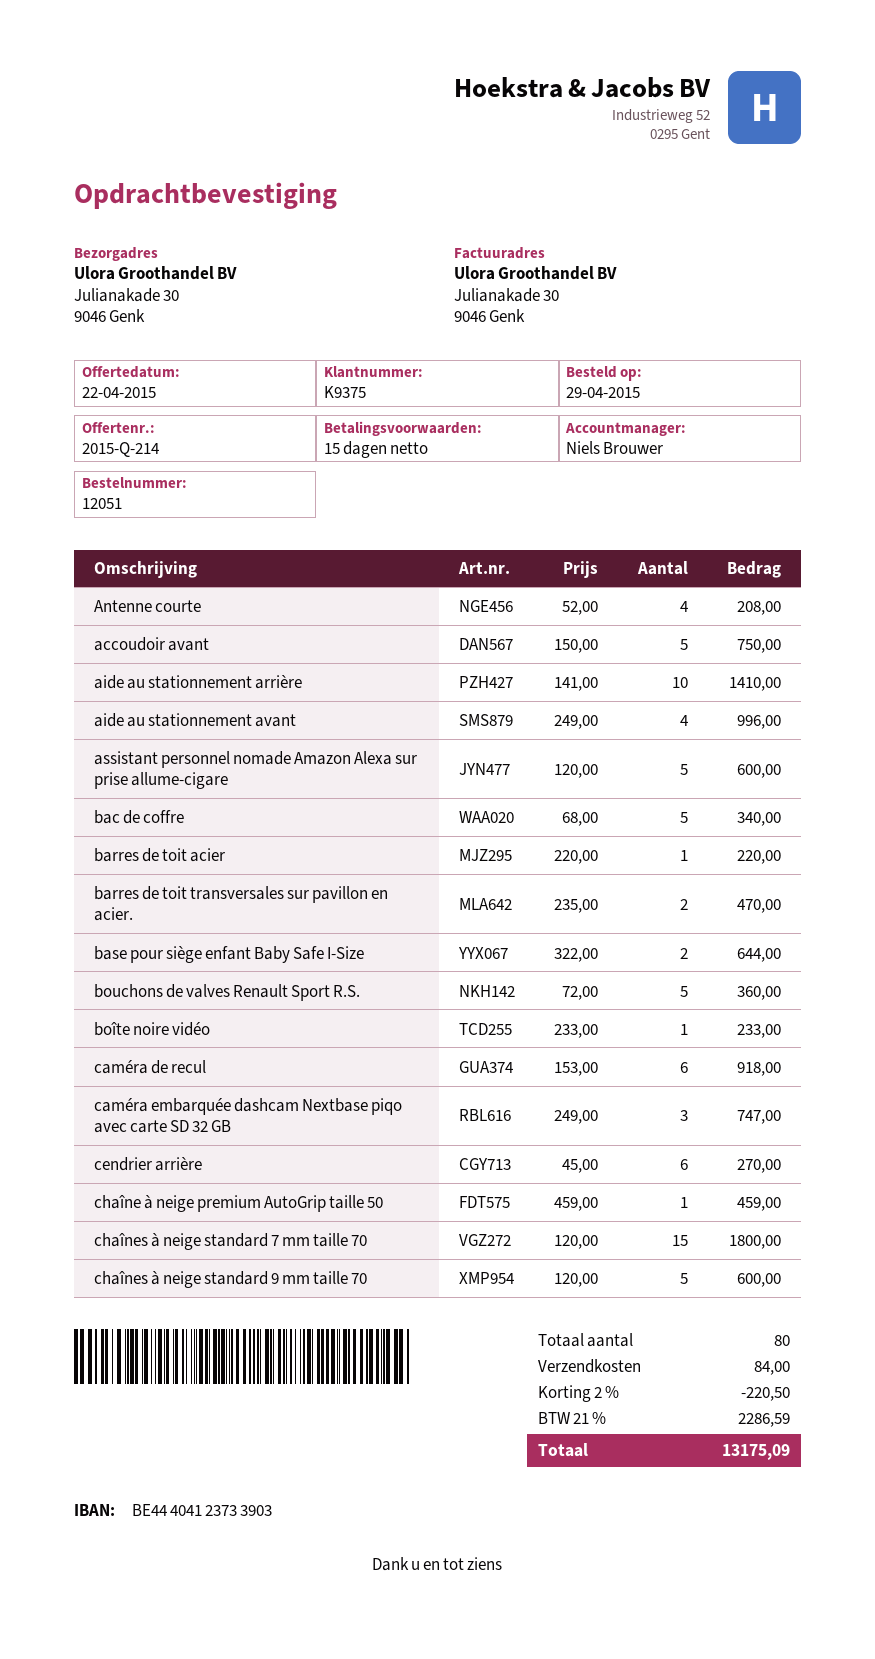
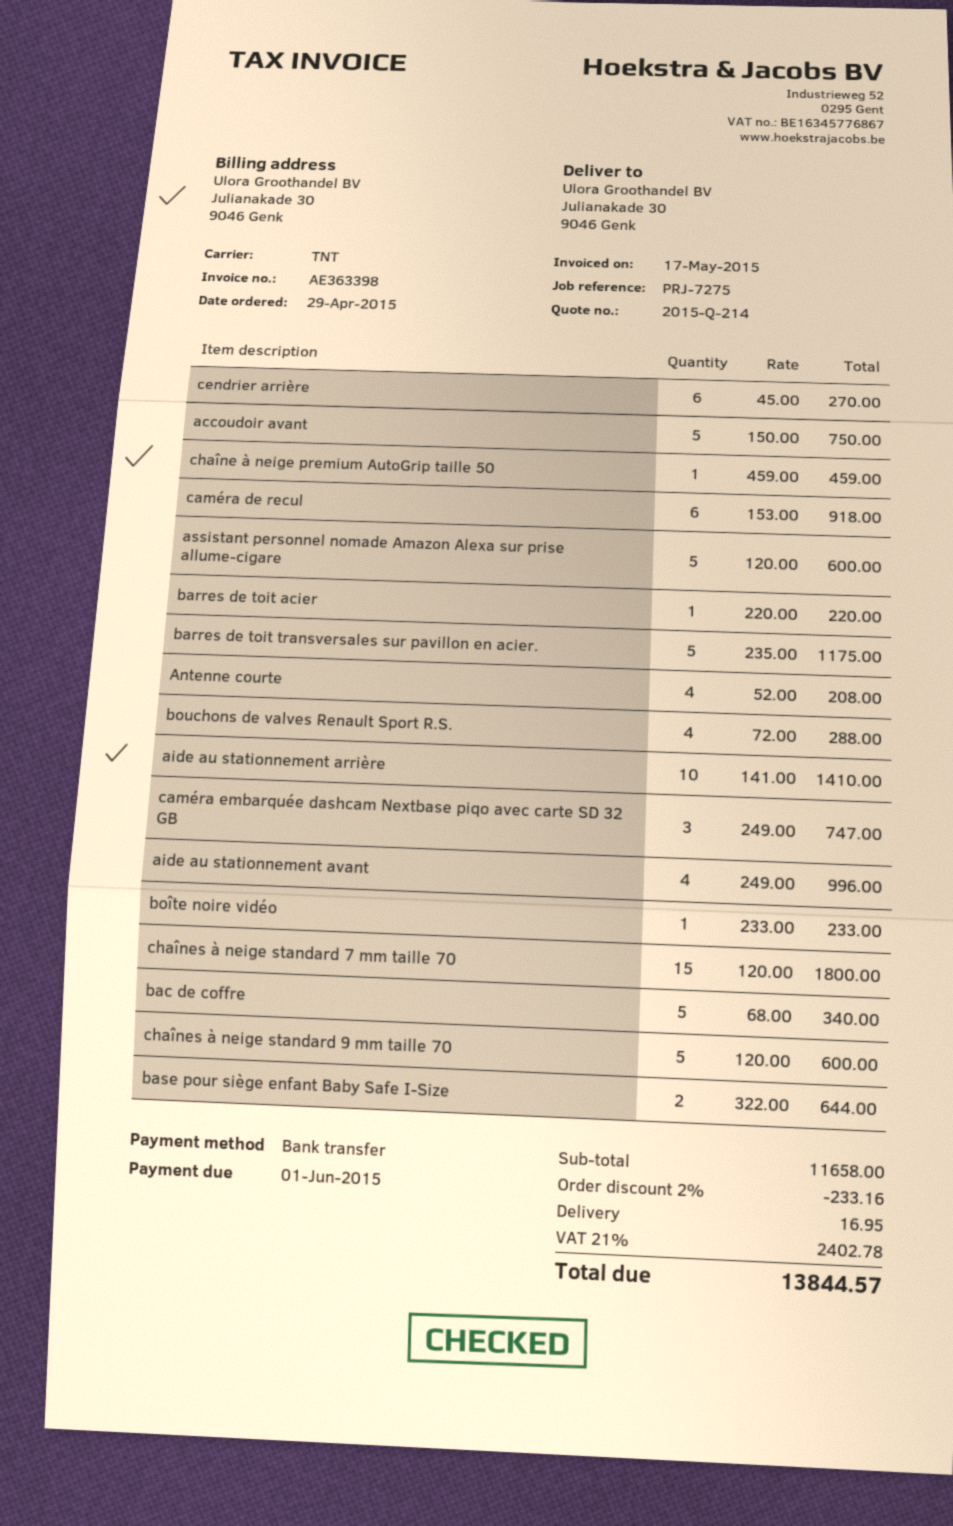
barres de toit transversales sur pavillon en acier.: 2 x 235.00 = 470.00 -> 5 x 235.00 = 1175.00
bouchons de valves Renault Sport R.S.: 5 x 72.00 = 360.00 -> 4 x 72.00 = 288.00
discount: 2% = 220.50 -> 2% = 233.16
shipping: 84.00 -> 16.95
tax: 21% = 2286.59 -> 21% = 2402.78
total: 13175.09 -> 13844.57

